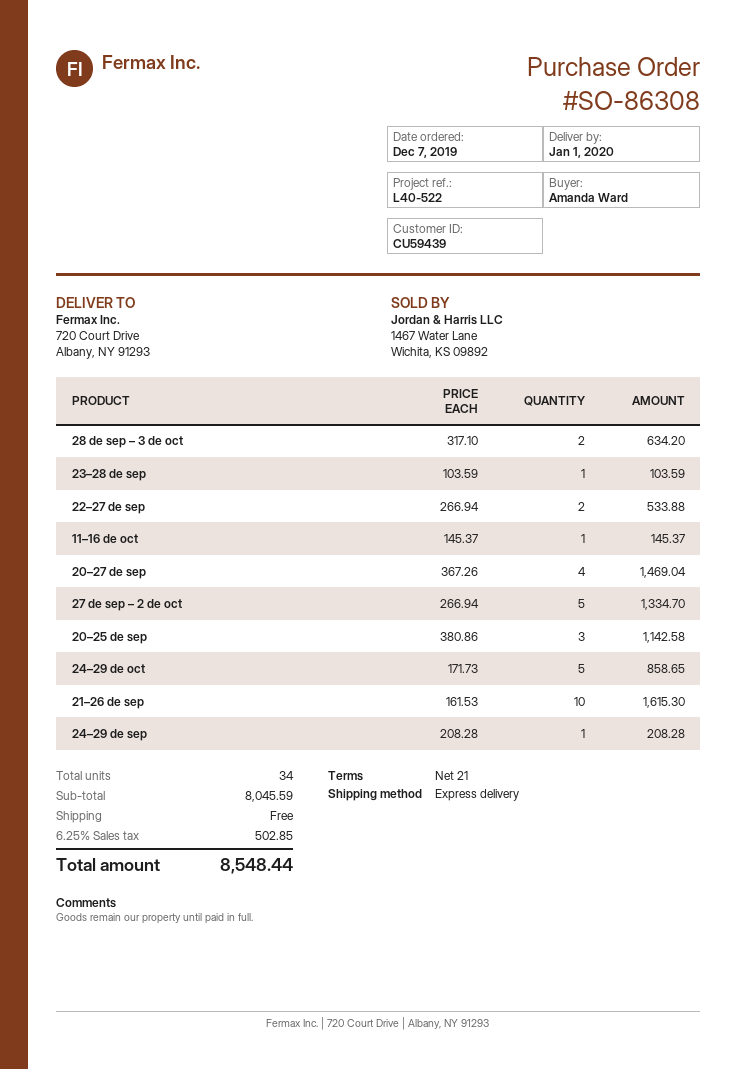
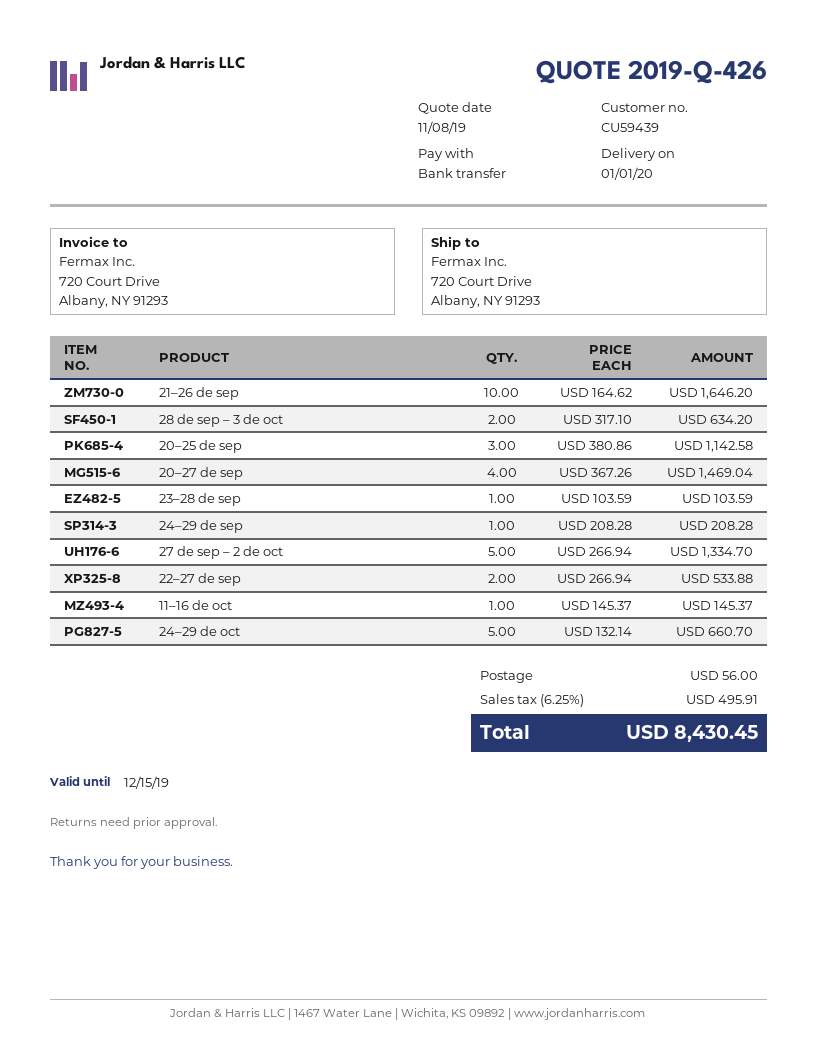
24–29 de oct: 5 x 171.73 = 858.65 -> 5 x 132.14 = 660.70
21–26 de sep: 10 x 161.53 = 1615.30 -> 10 x 164.62 = 1646.20
shipping: 0.00 -> 56.00
tax: 6.25% = 502.85 -> 6.25% = 495.91
total: 8548.44 -> 8430.45

